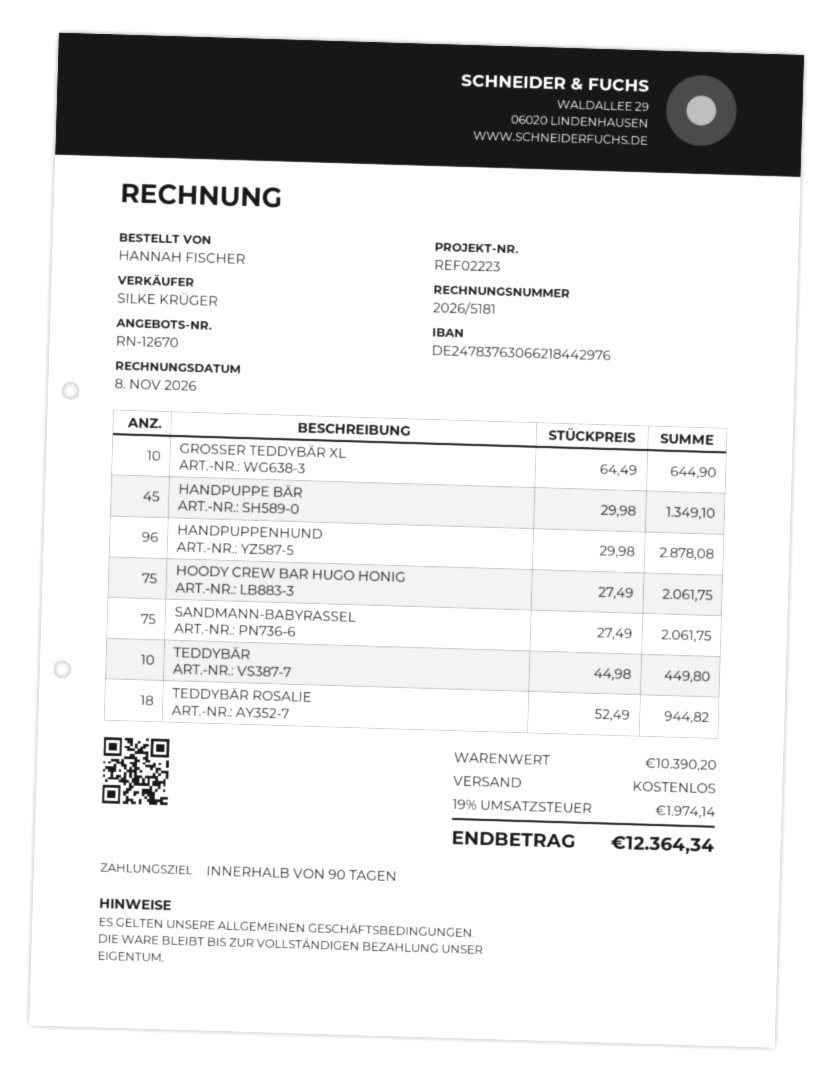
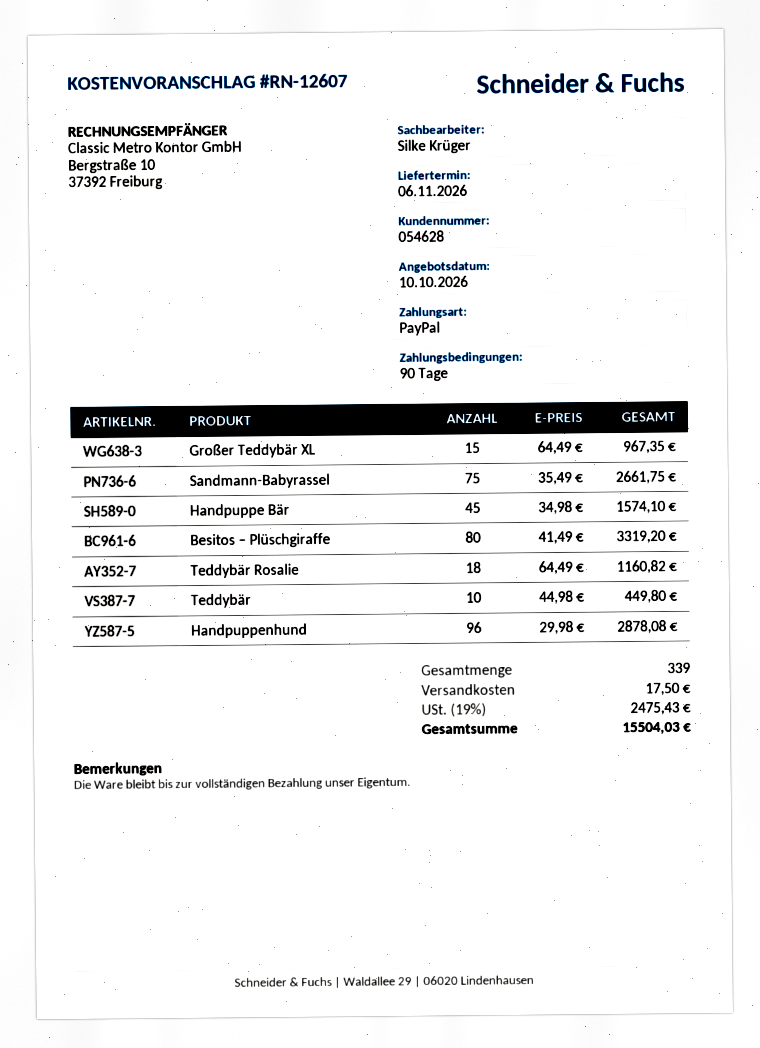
quote number: RN-12670 -> RN-12607
GROSSER TEDDYBÄR XL: 10 x 64.49 = 644.90 -> 15 x 64.49 = 967.35
HANDPUPPE BÄR: 45 x 29.98 = 1349.10 -> 45 x 34.98 = 1574.10
HOODY CREW BAR HUGO HONIG: 75 x 27.49 = 2061.75 -> none
SANDMANN-BABYRASSEL: 75 x 27.49 = 2061.75 -> 75 x 35.49 = 2661.75
TEDDYBÄR ROSALIE: 18 x 52.49 = 944.82 -> 18 x 64.49 = 1160.82
Besitos – Plüschgiraffe: none -> 80 x 41.49 = 3319.20
shipping: 0.00 -> 17.50
tax: 19% = 1974.14 -> 19% = 2475.43
total: 12364.34 -> 15504.03

